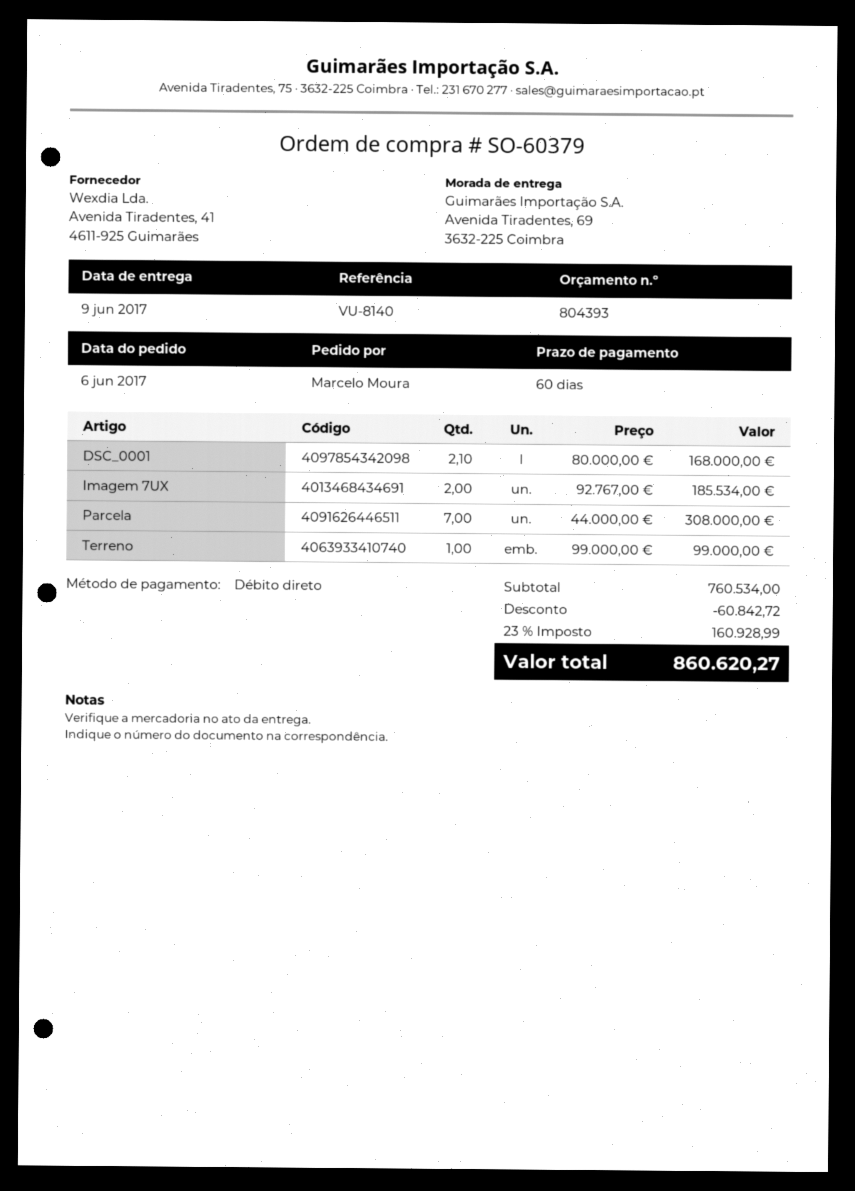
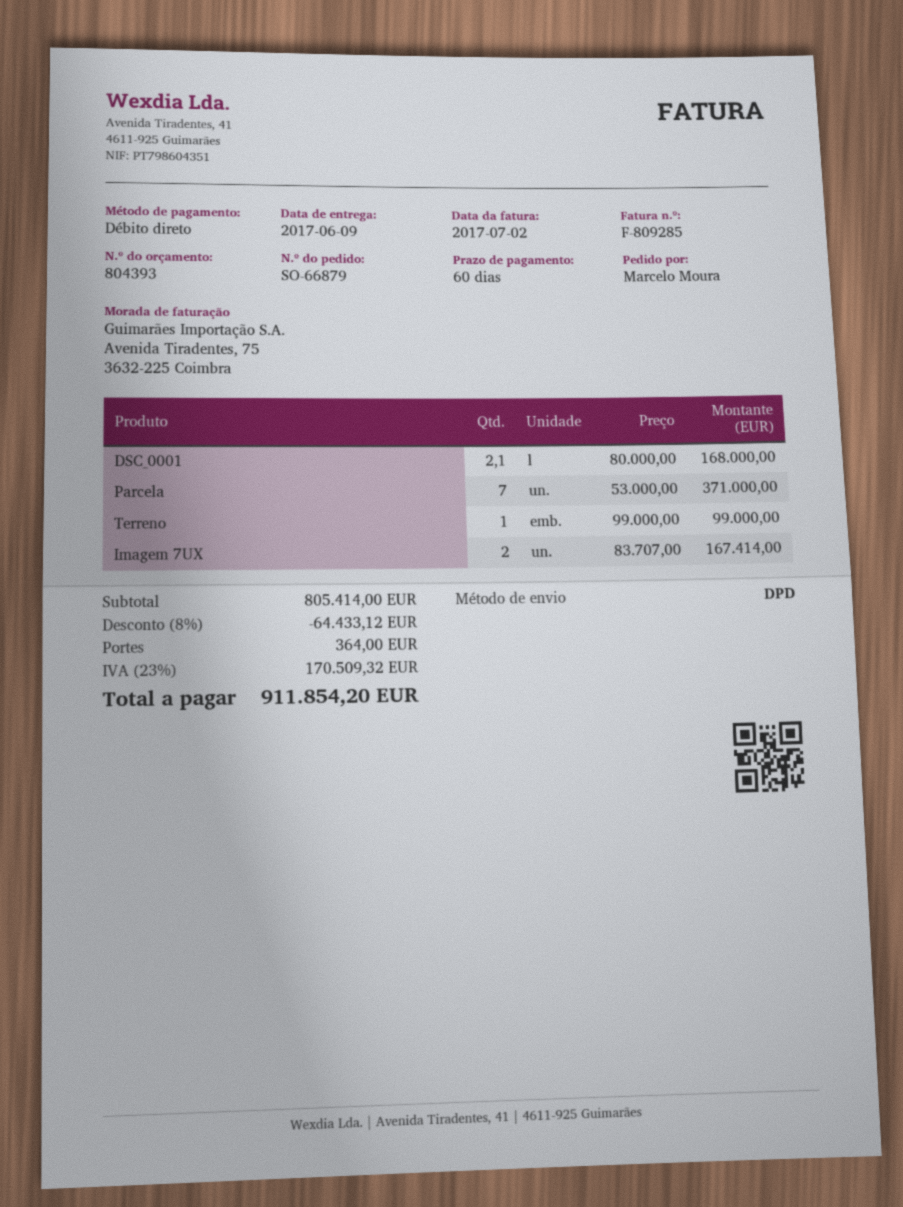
order number: SO-60379 -> SO-66879
Imagem 7UX: 2 x 92767.00 = 185534.00 -> 2 x 83707.00 = 167414.00
Parcela: 7 x 44000.00 = 308000.00 -> 7 x 53000.00 = 371000.00
subtotal: 760534.00 -> 805414.00
discount: 60842.72 -> 64433.12
shipping: none -> 364.00
tax: 23% = 160928.99 -> 23% = 170509.32
total: 860620.27 -> 911854.20

